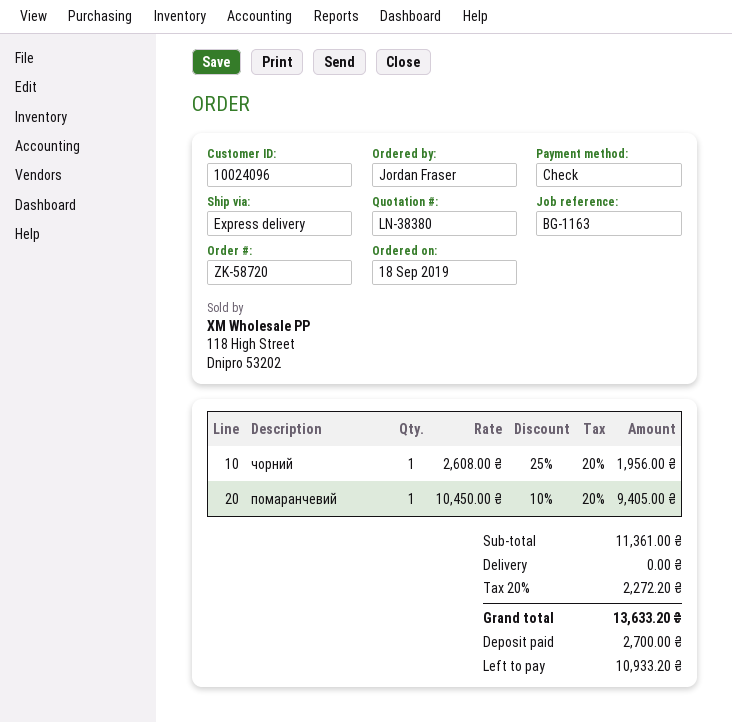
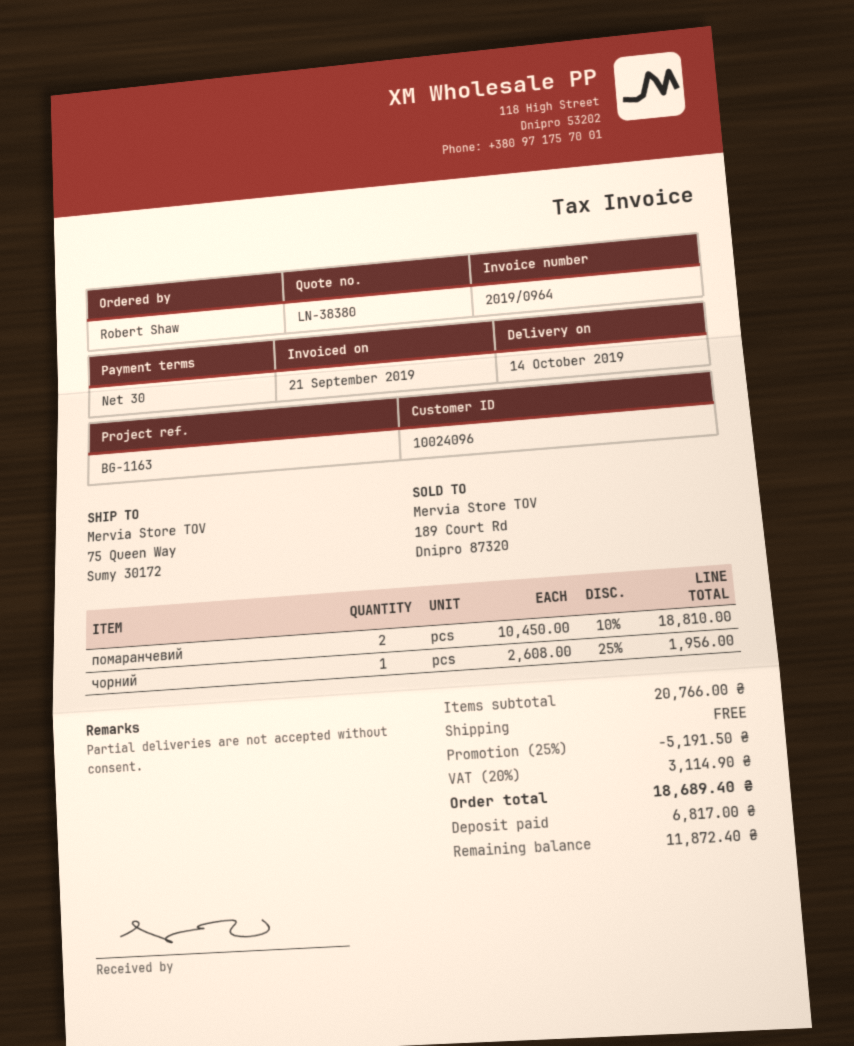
ordered by: Jordan Fraser -> Robert Shaw
помаранчевий: 1 x 10450.00 - 10% = 9405.00 -> 2 x 10450.00 - 10% = 18810.00
subtotal: 11361.00 -> 20766.00
discount: none -> 25% = 5191.50
tax: 20% = 2272.20 -> 20% = 3114.90
total: 13633.20 -> 18689.40
deposit: 2700.00 -> 6817.00
balance: 10933.20 -> 11872.40

